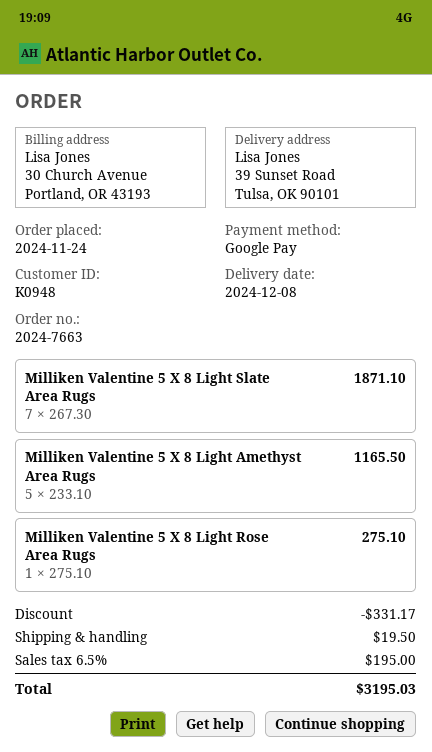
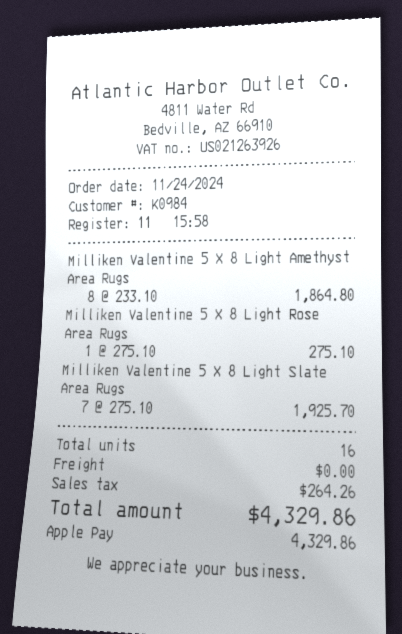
customer number: K0948 -> K0984
payment method: Google Pay -> Apple Pay
Milliken Valentine 5 X 8 Light Slate Area Rugs: 7 x 267.30 = 1871.10 -> 7 x 275.10 = 1925.70
Milliken Valentine 5 X 8 Light Amethyst Area Rugs: 5 x 233.10 = 1165.50 -> 8 x 233.10 = 1864.80
discount: 331.17 -> none
shipping: 19.50 -> 0.00
tax: 195.00 -> 264.26
total: 3195.03 -> 4329.86

